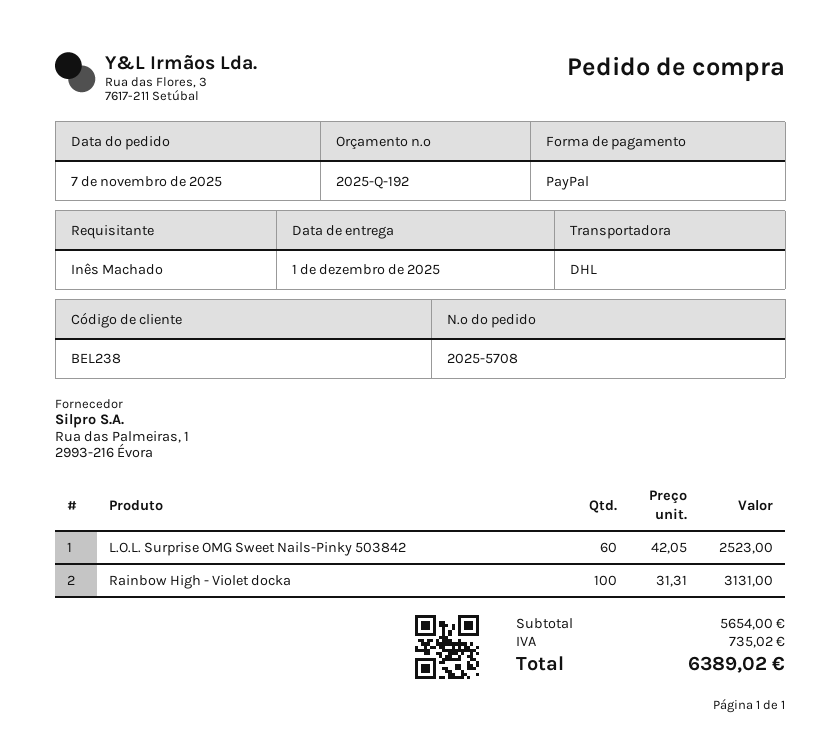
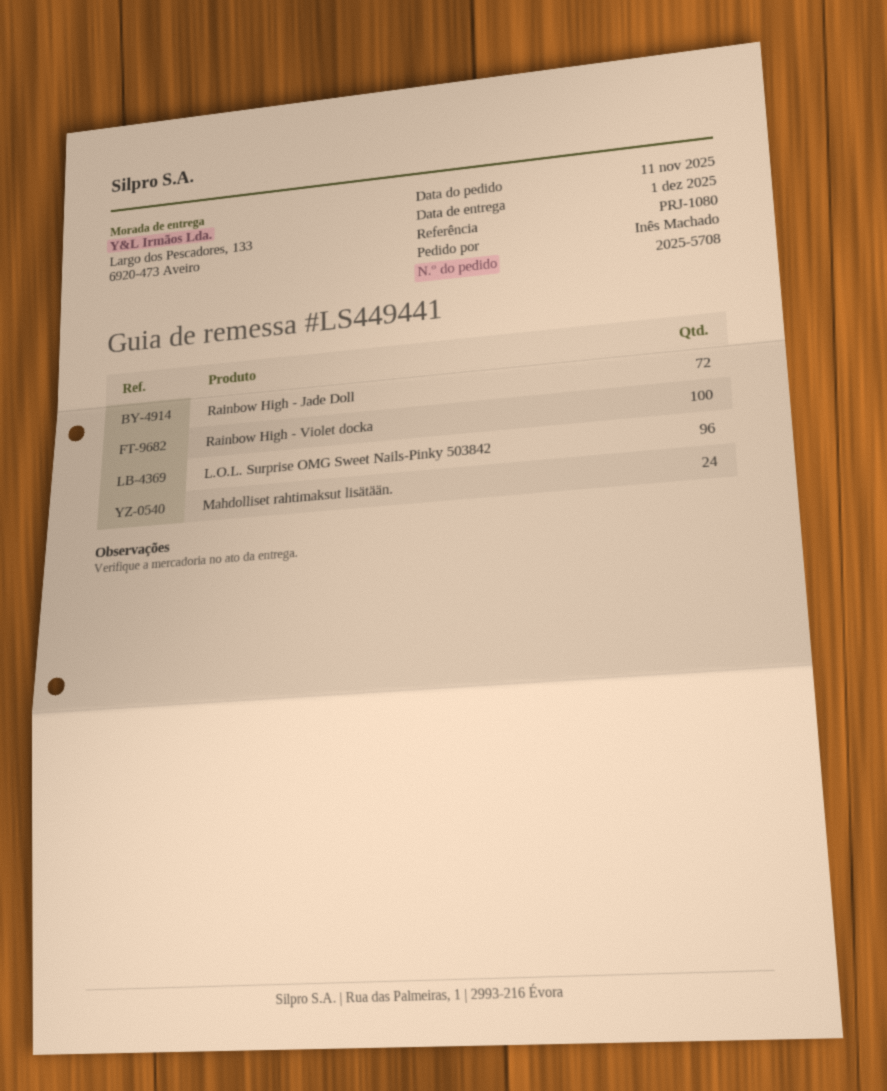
order date: 2025-11-07 -> 2025-11-11
L.O.L. Surprise OMG Sweet Nails-Pinky 503842: 60 -> 96
Rainbow High - Jade Doll: none -> 72
Mahdolliset rahtimaksut lisätään.: none -> 24

